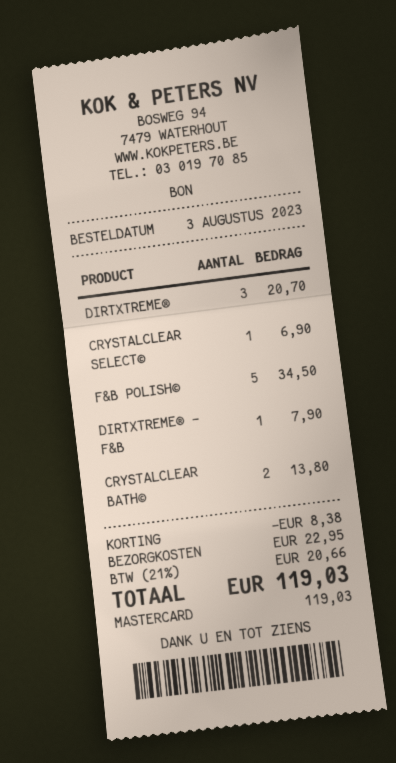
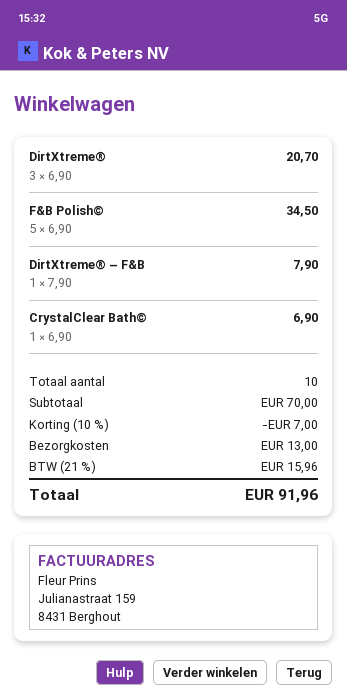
CRYSTALCLEAR SELECT©: 1 for 6.90 -> none
CRYSTALCLEAR BATH©: 2 for 13.80 -> 1 for 6.90
discount: 8.38 -> 7.00
shipping: 22.95 -> 13.00
tax: 21% = 20.66 -> 21% = 15.96
total: 119.03 -> 91.96

